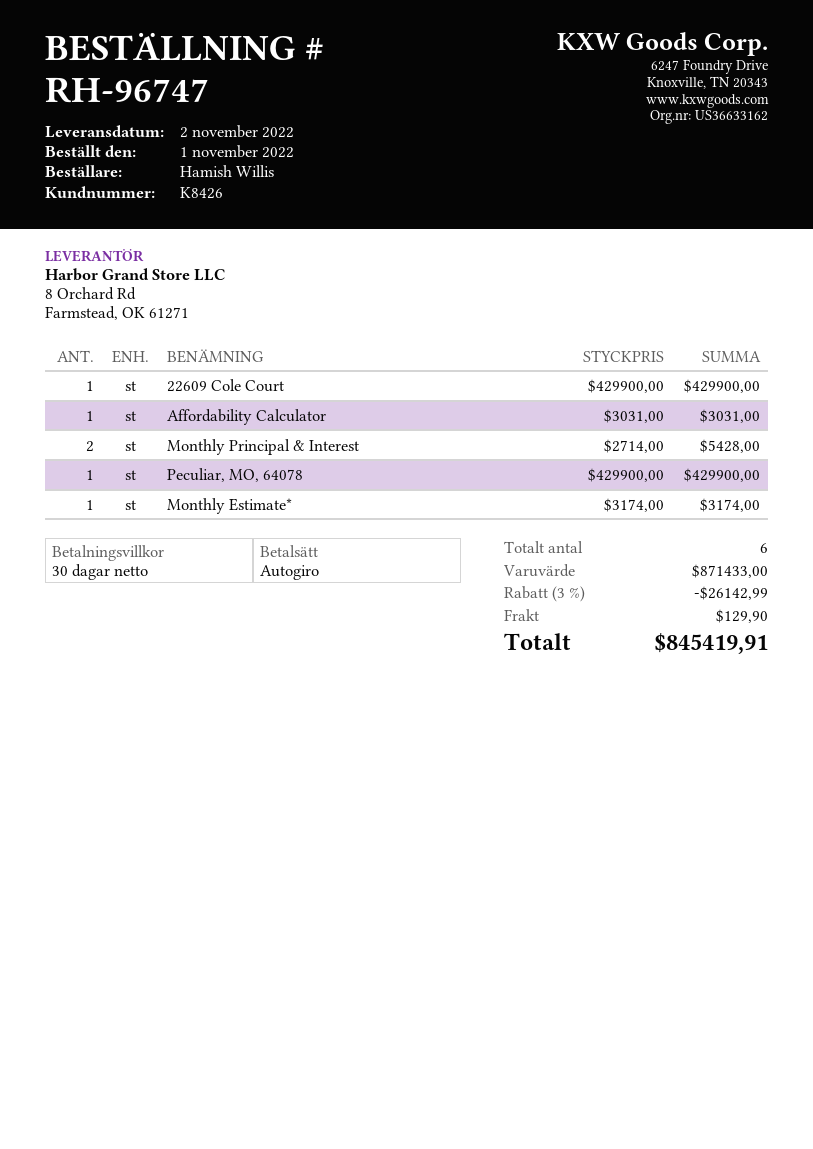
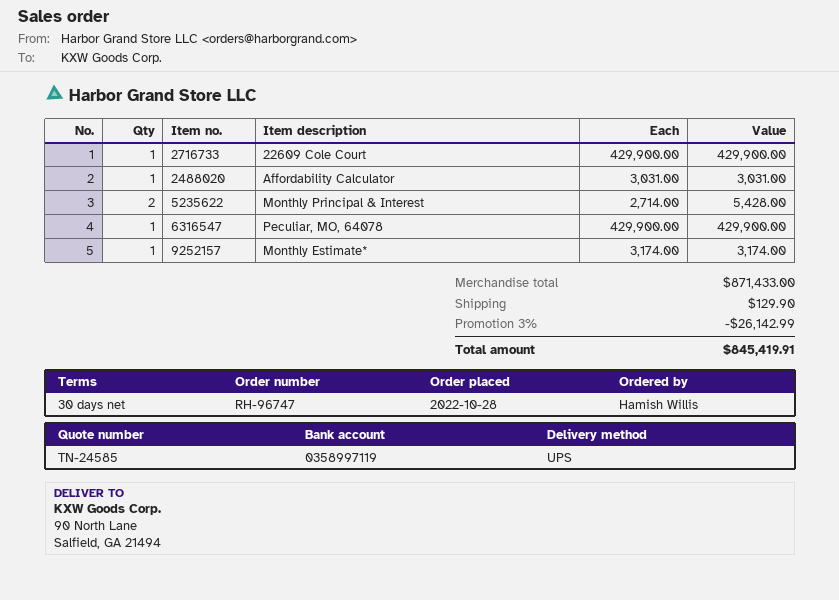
order date: 2022-11-01 -> 2022-10-28

